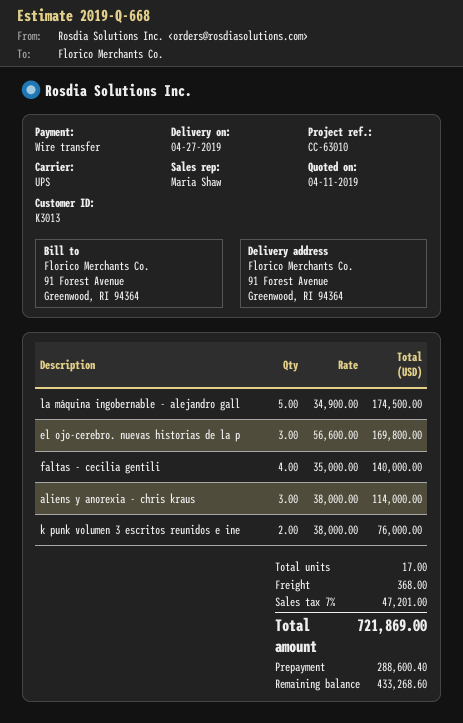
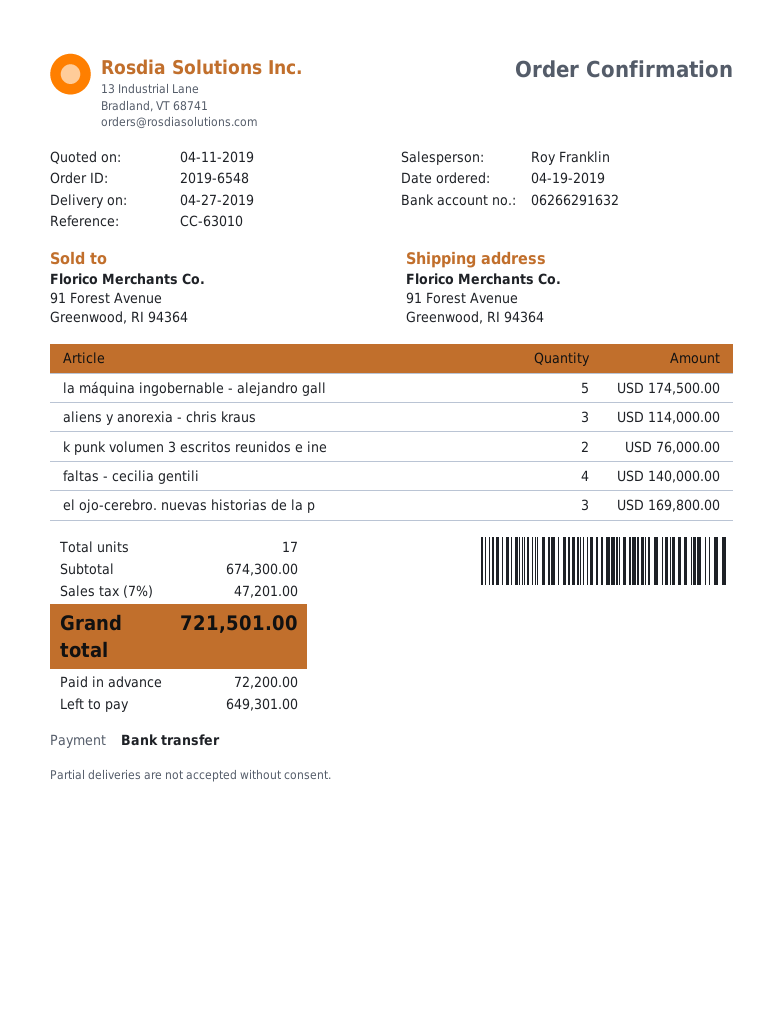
sales rep: Maria Shaw -> Roy Franklin
shipping: 368.00 -> none
total: 721869.00 -> 721501.00
deposit: 288600.40 -> 72200.00
balance: 433268.60 -> 649301.00

